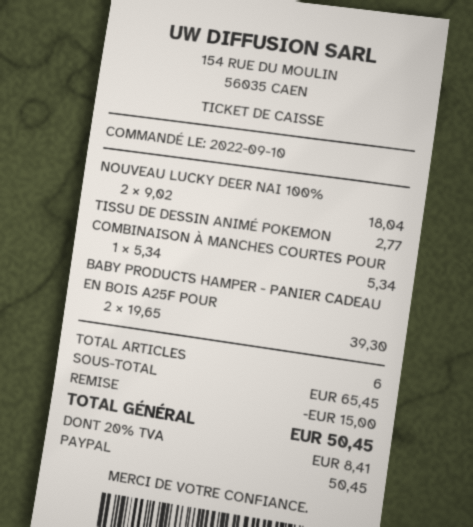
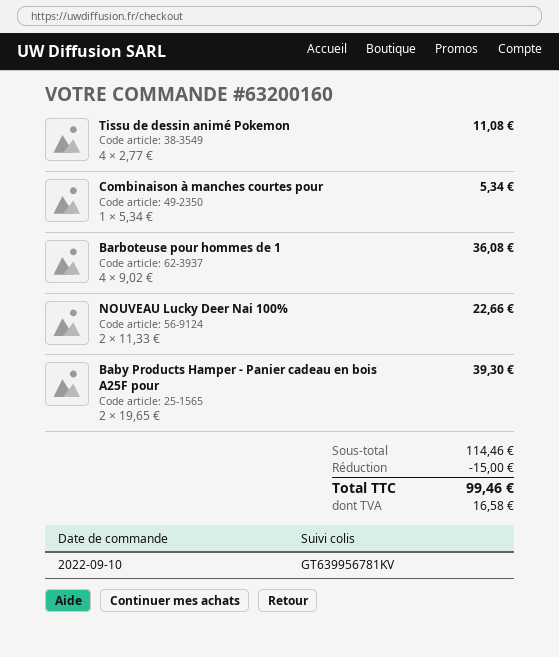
NOUVEAU LUCKY DEER NAI 100%: 2 x 9.02 = 18.04 -> 2 x 11.33 = 22.66
TISSU DE DESSIN ANIMÉ POKEMON: 1 x 2.77 = 2.77 -> 4 x 2.77 = 11.08
Barboteuse pour hommes de 1: none -> 4 x 9.02 = 36.08
subtotal: 65.45 -> 114.46
tax: 8.41 -> 16.58
total: 50.45 -> 99.46

